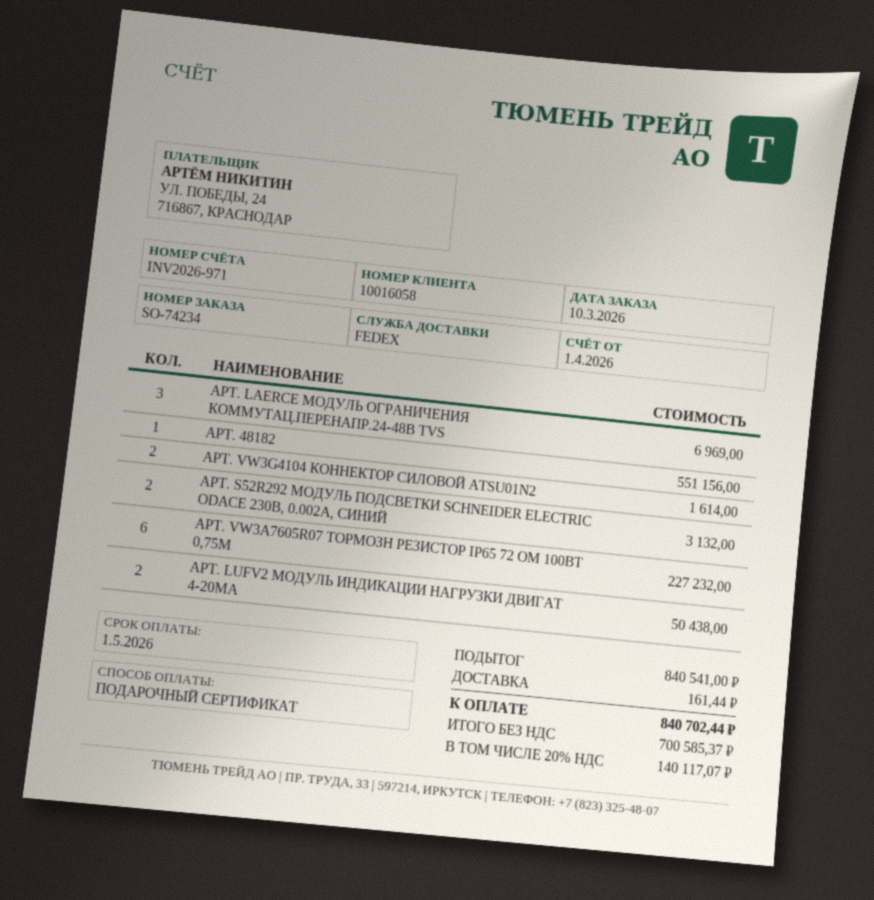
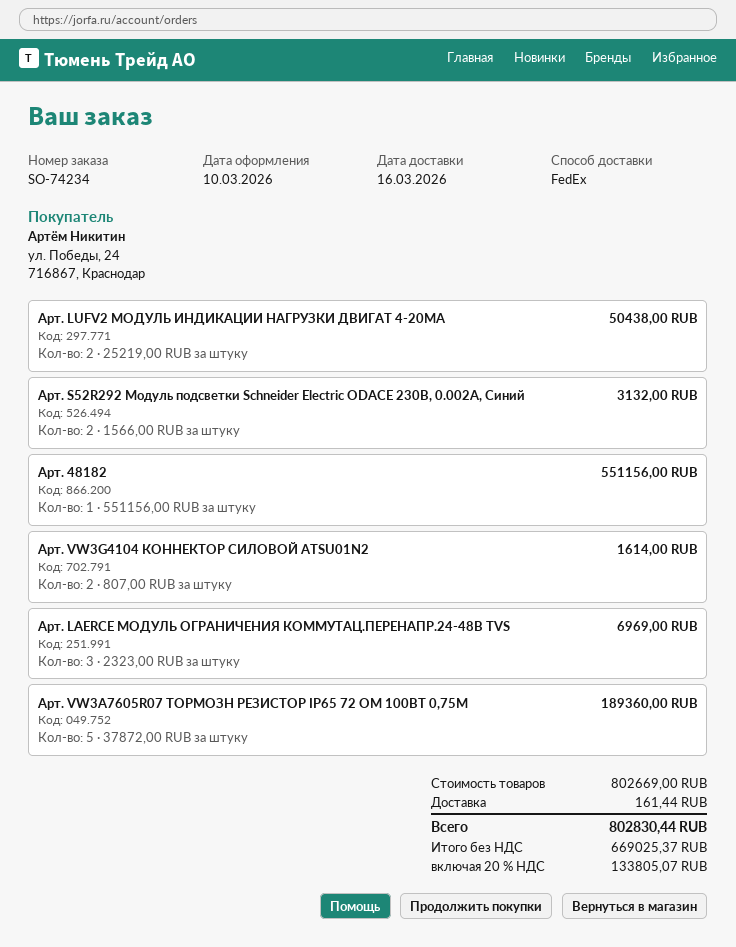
АРТ. VW3A7605R07 ТОРМОЗН РЕЗИСТОР IP65 72 ОМ 100ВТ 0,75M: 6 for 227232.00 -> 5 for 189360.00
subtotal: 840541.00 -> 802669.00
net: 700585.37 -> 669025.37
tax: 20% = 140117.07 -> 20% = 133805.07
total: 840702.44 -> 802830.44

